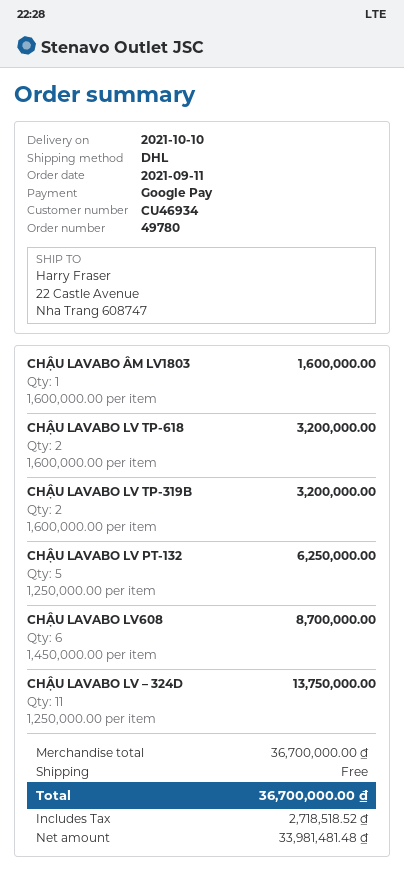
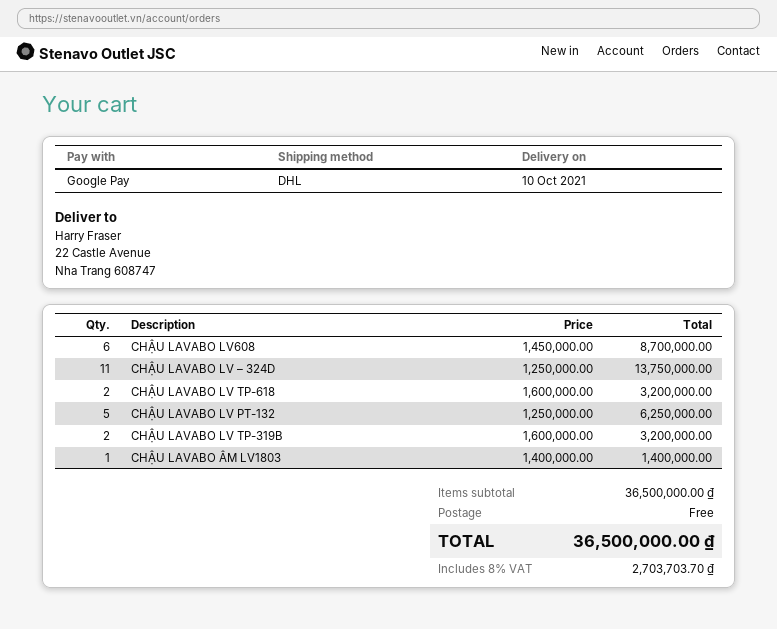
CHẬU LAVABO ÂM LV1803: 1 x 1600000.00 = 1600000.00 -> 1 x 1400000.00 = 1400000.00
subtotal: 36700000.00 -> 36500000.00
tax: 2718518.52 -> 2703703.70
total: 36700000.00 -> 36500000.00

